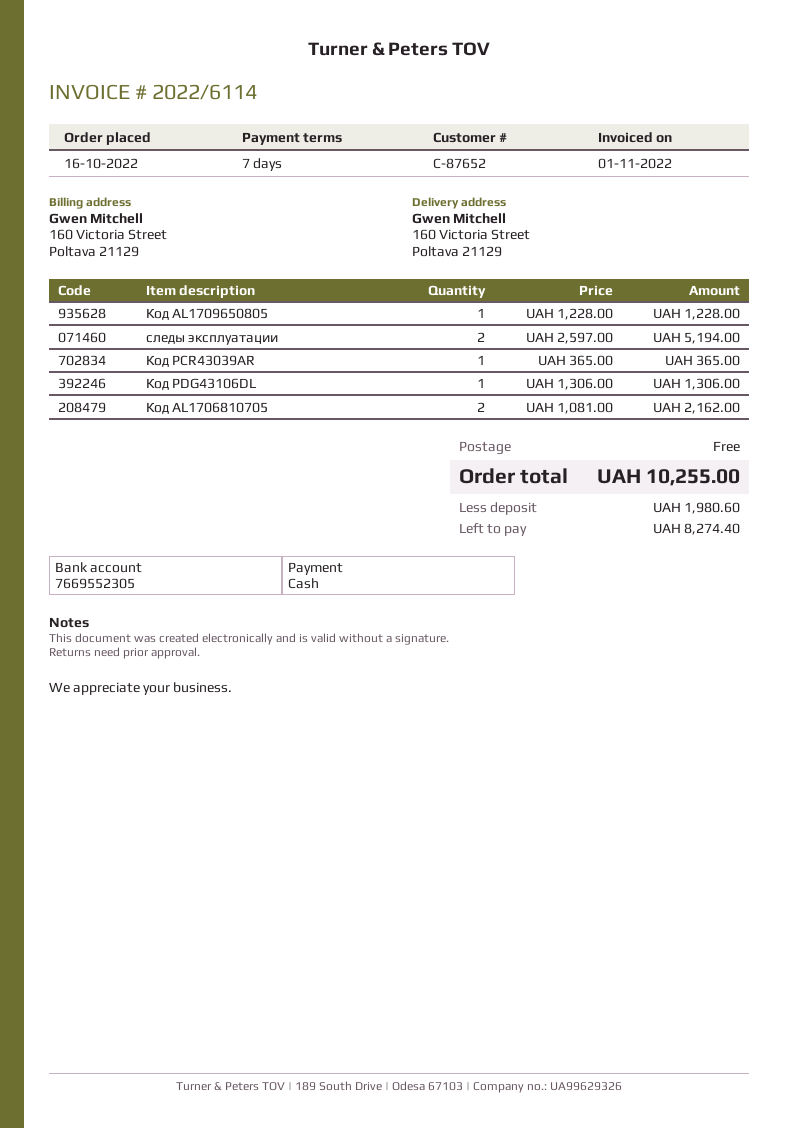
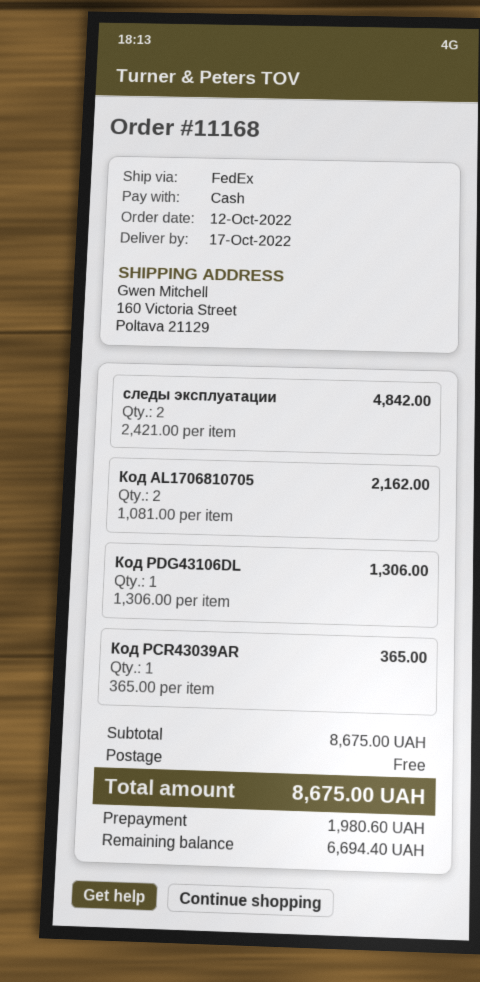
order date: 2022-10-16 -> 2022-10-12
Код AL1709650805: 1 x 1228.00 = 1228.00 -> none
следы эксплуатации: 2 x 2597.00 = 5194.00 -> 2 x 2421.00 = 4842.00
total: 10255.00 -> 8675.00
balance: 8274.40 -> 6694.40

